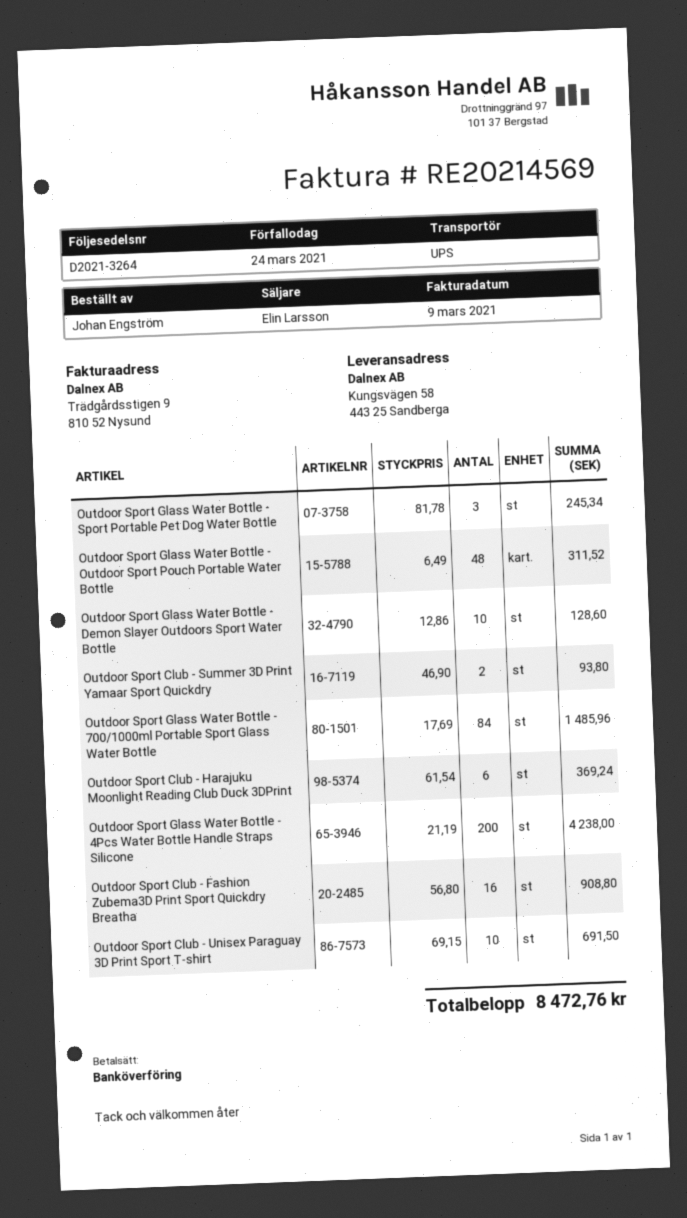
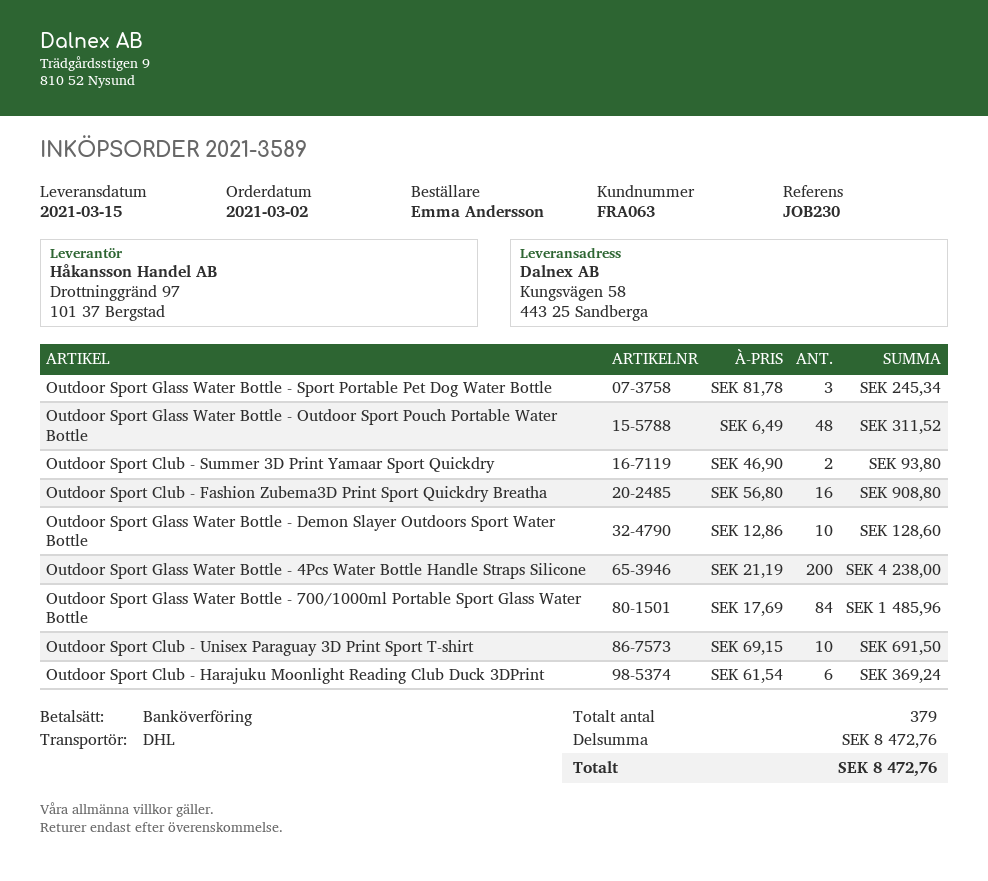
ordered by: Johan Engström -> Emma Andersson
shipping method: UPS -> DHL

